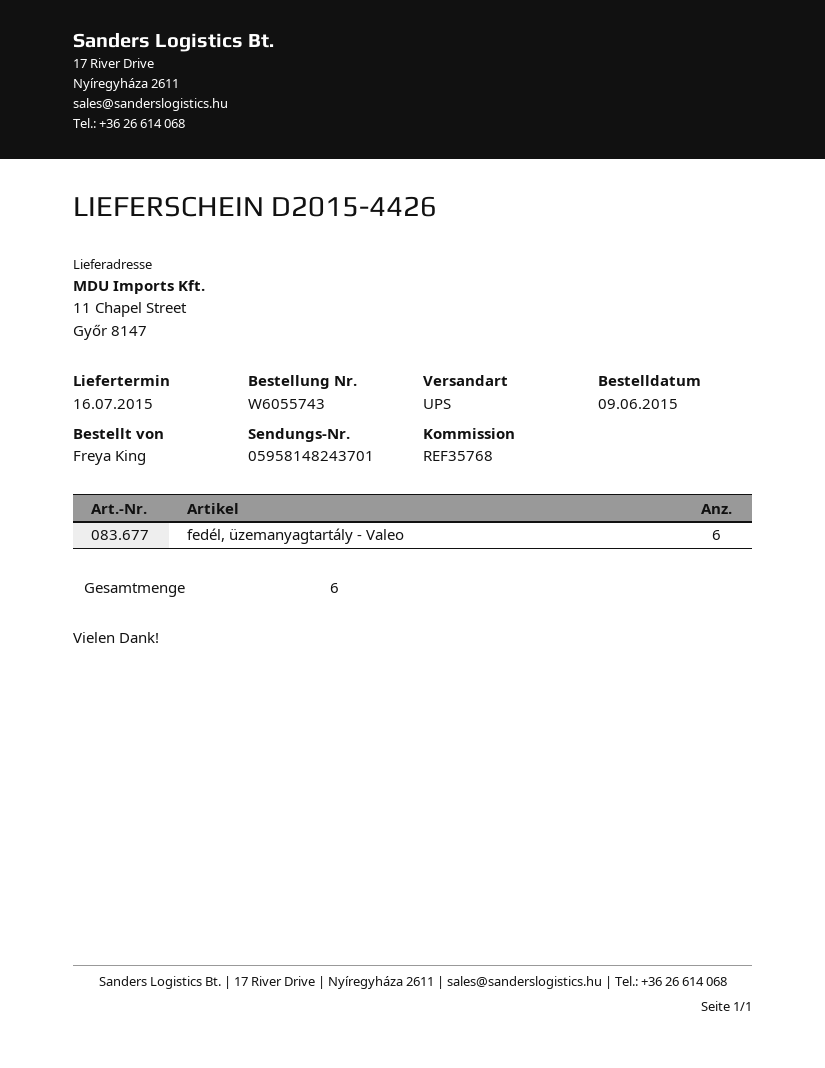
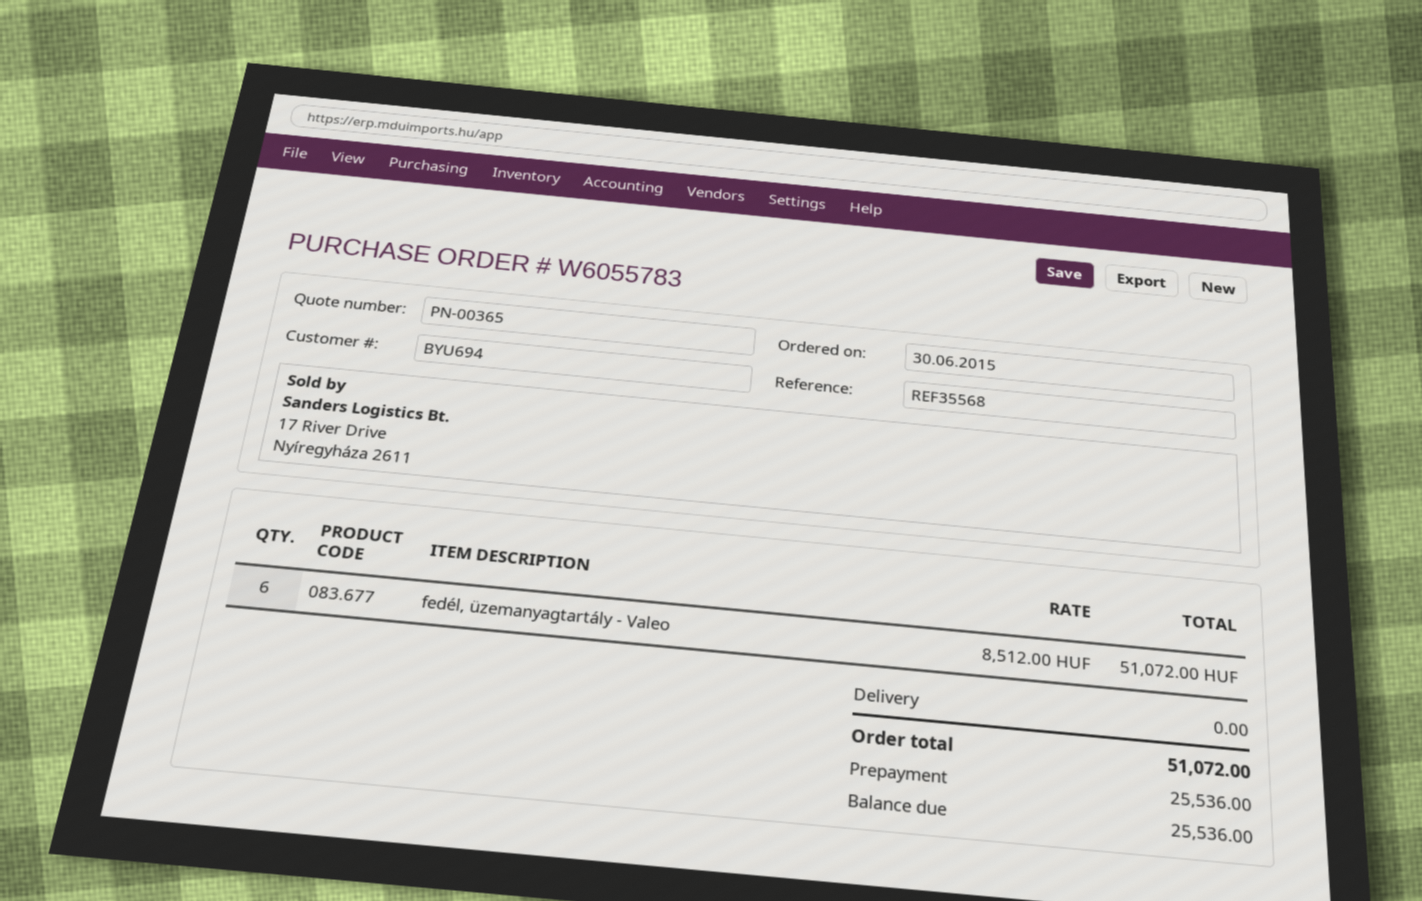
order number: W6055743 -> W6055783
order date: 2015-06-09 -> 2015-06-30
reference: REF35768 -> REF35568

